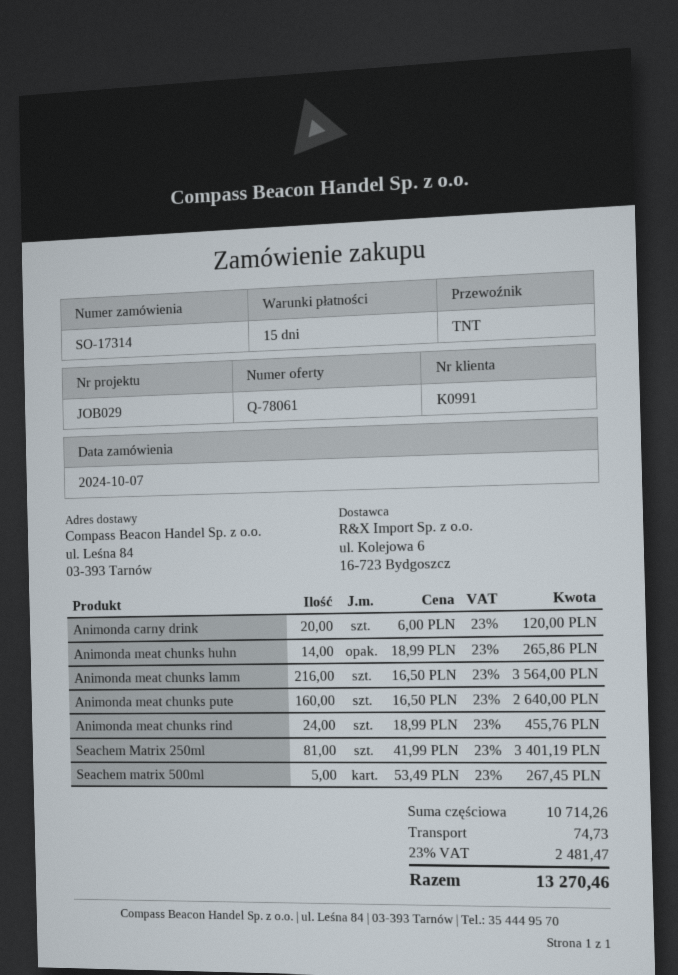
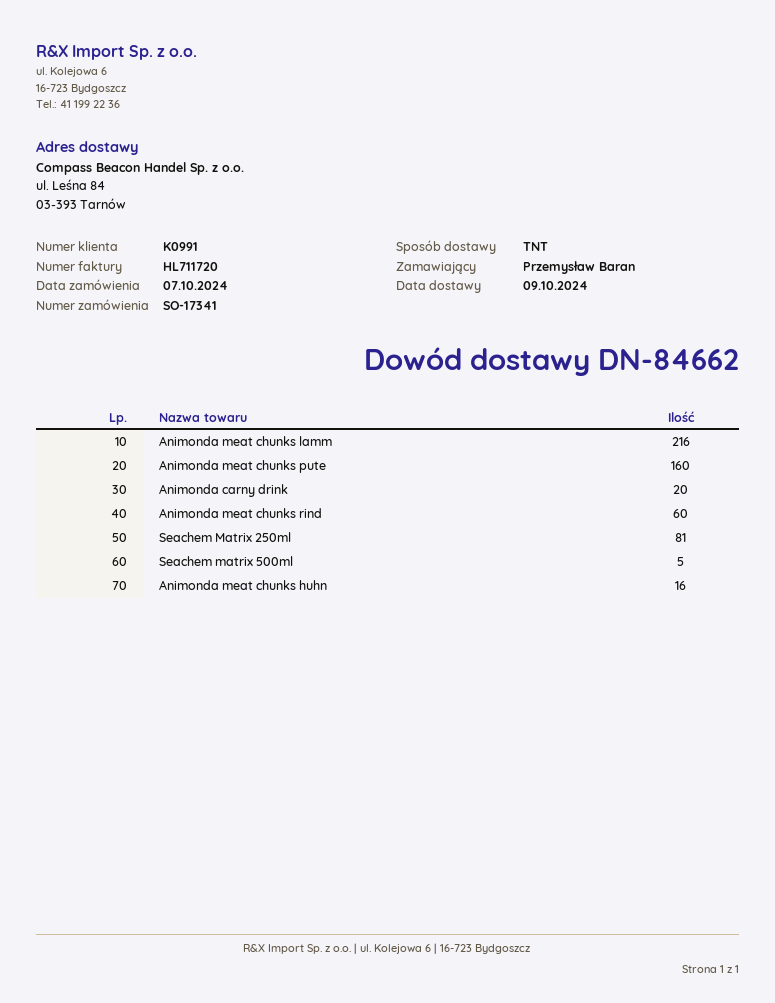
order number: SO-17314 -> SO-17341
Animonda meat chunks huhn: 14 -> 16
Animonda meat chunks rind: 24 -> 60

